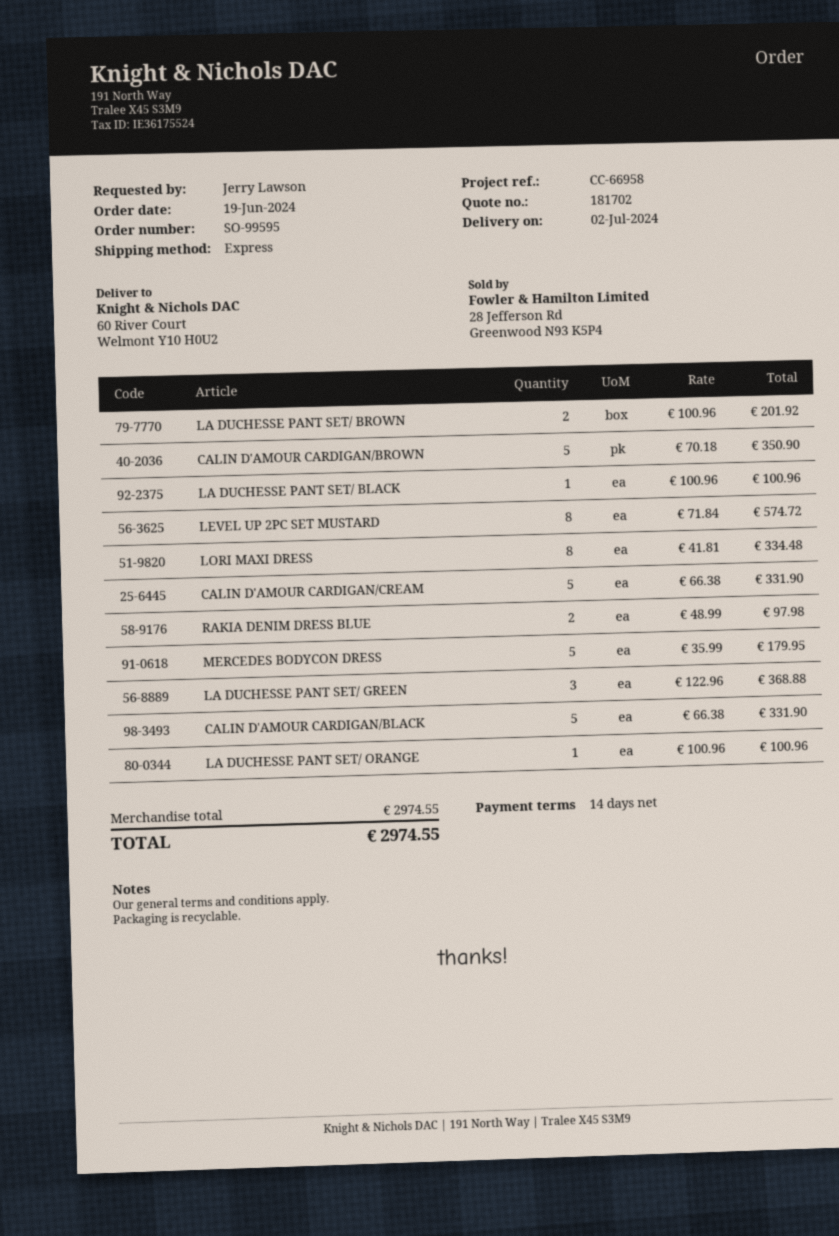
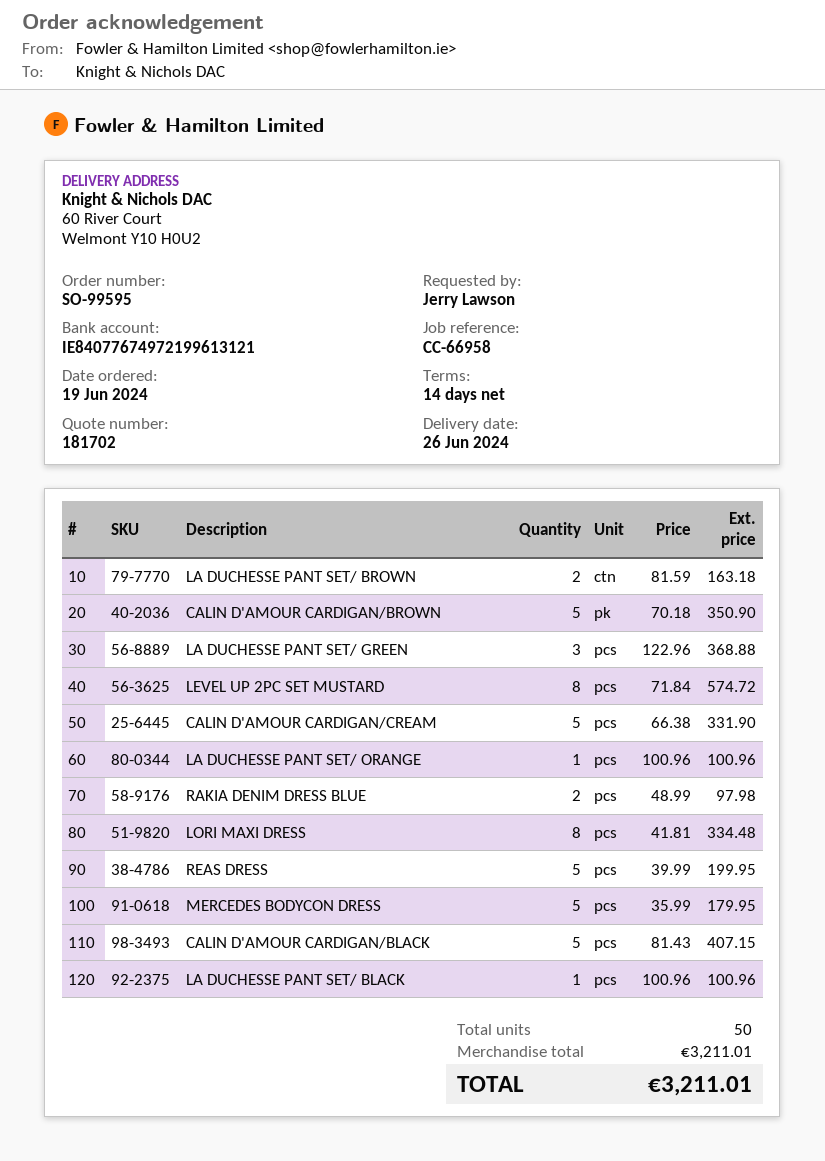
delivery date: 2024-07-02 -> 2024-06-26
LA DUCHESSE PANT SET/ BROWN: 2 x 100.96 = 201.92 -> 2 x 81.59 = 163.18
CALIN D'AMOUR CARDIGAN/BLACK: 5 x 66.38 = 331.90 -> 5 x 81.43 = 407.15
REAS DRESS: none -> 5 x 39.99 = 199.95
subtotal: 2974.55 -> 3211.01
total: 2974.55 -> 3211.01

